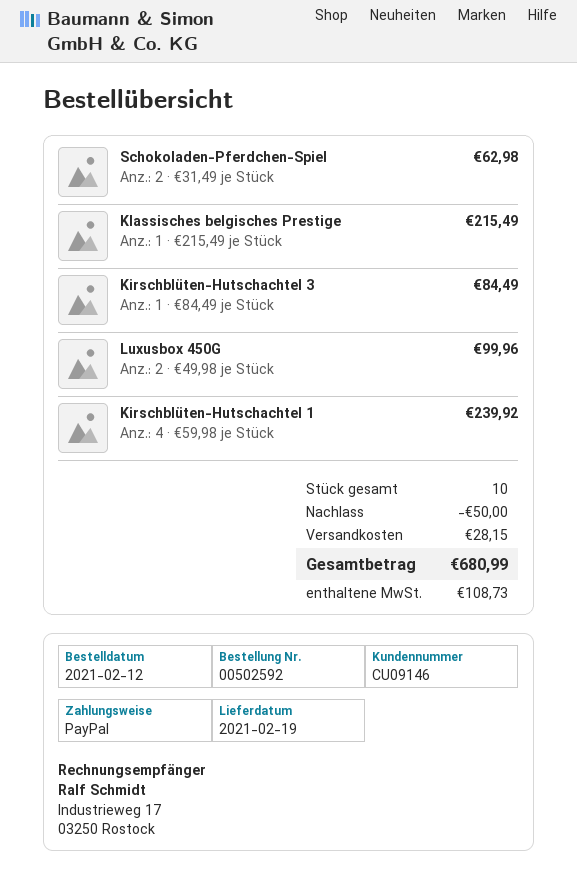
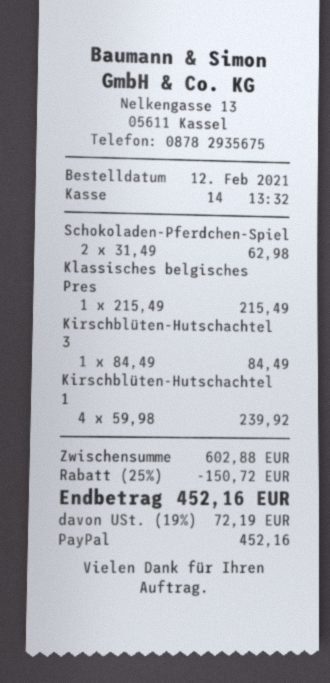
Luxusbox 450G: 2 x 49.98 = 99.96 -> none
discount: 50.00 -> 150.72
shipping: 28.15 -> none
tax: 108.73 -> 72.19
total: 680.99 -> 452.16

